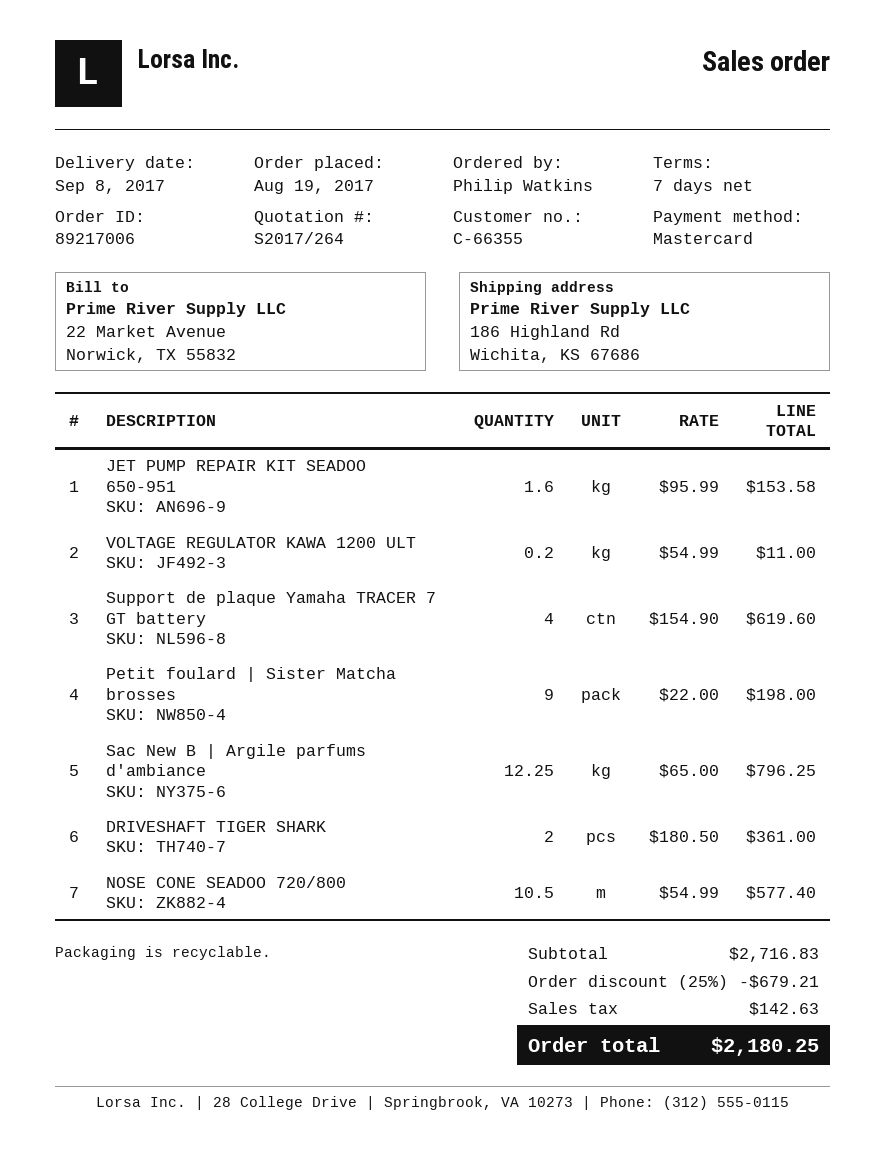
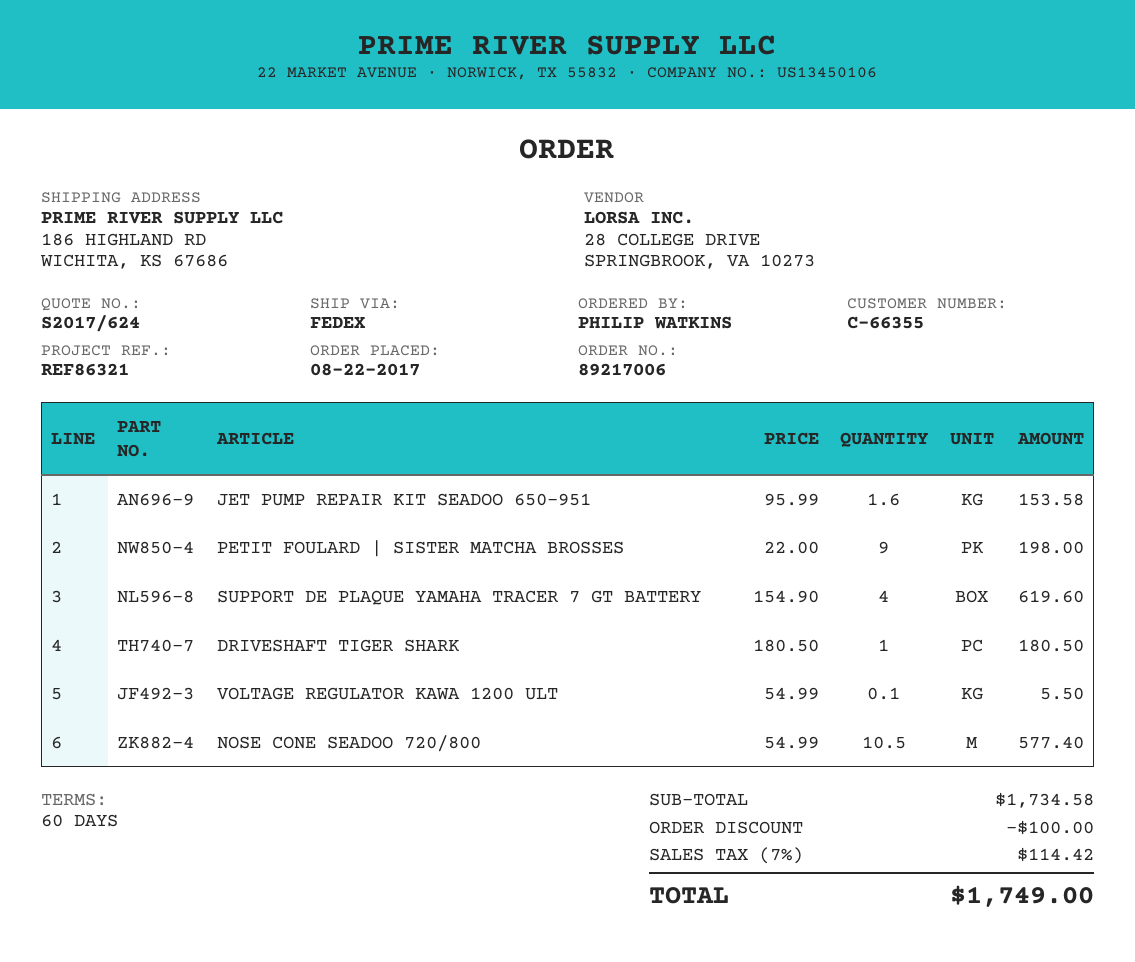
quote number: S2017/264 -> S2017/624
order date: 2017-08-19 -> 2017-08-22
payment terms: 7 days -> 60 days
VOLTAGE REGULATOR KAWA 1200 ULT: 0.2 x 54.99 = 11.00 -> 0.1 x 54.99 = 5.50
Sac New B | Argile parfums d'ambiance: 12.25 x 65.00 = 796.25 -> none
DRIVESHAFT TIGER SHARK: 2 x 180.50 = 361.00 -> 1 x 180.50 = 180.50
subtotal: 2716.83 -> 1734.58
discount: 679.21 -> 100.00
tax: 142.63 -> 114.42
total: 2180.25 -> 1749.00

